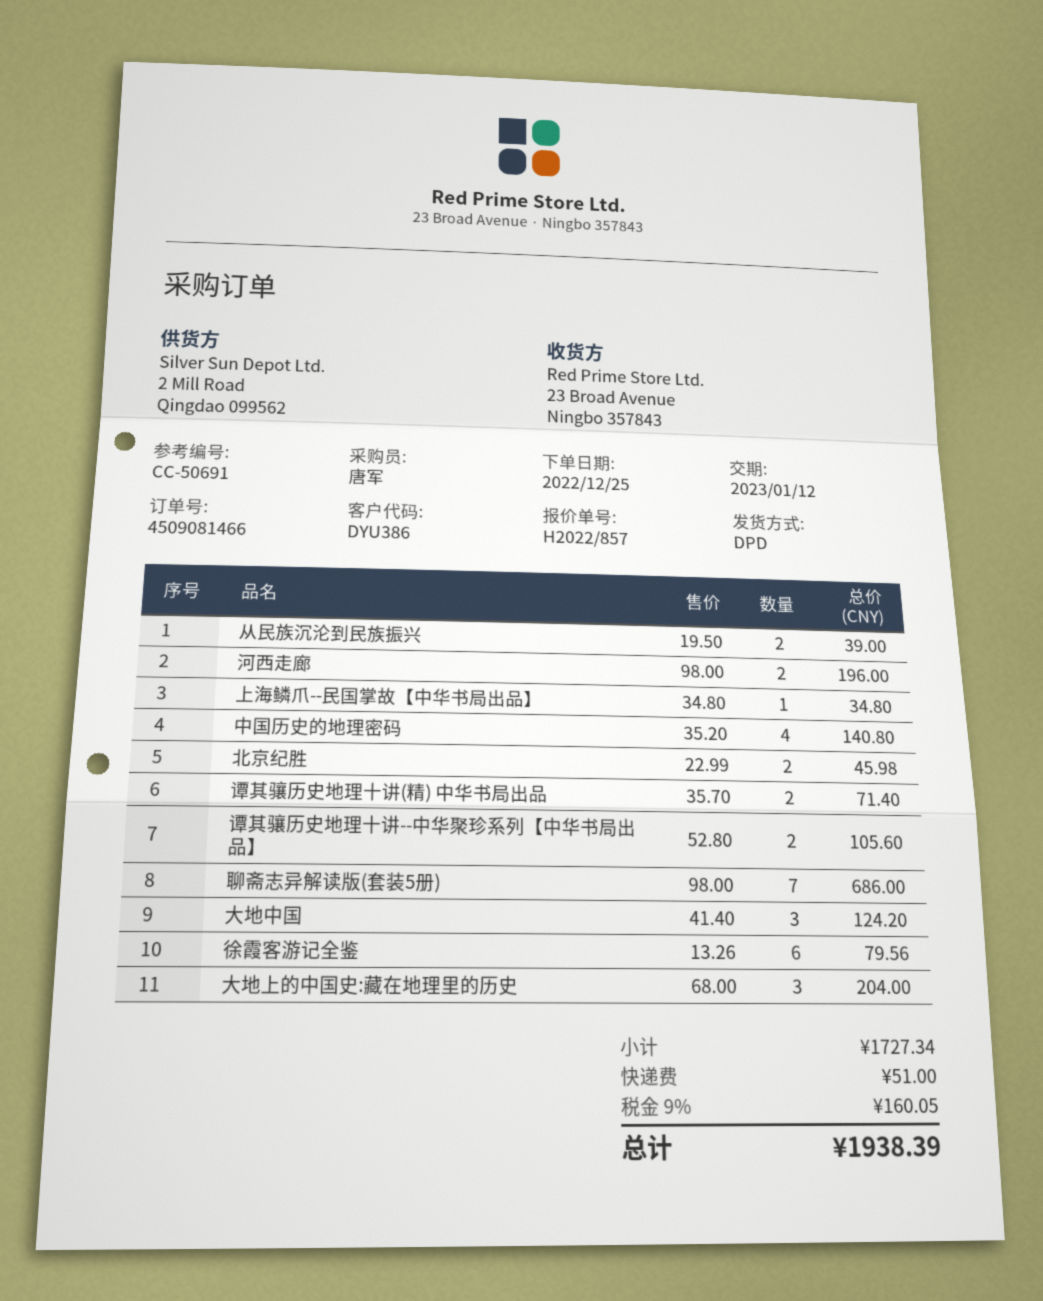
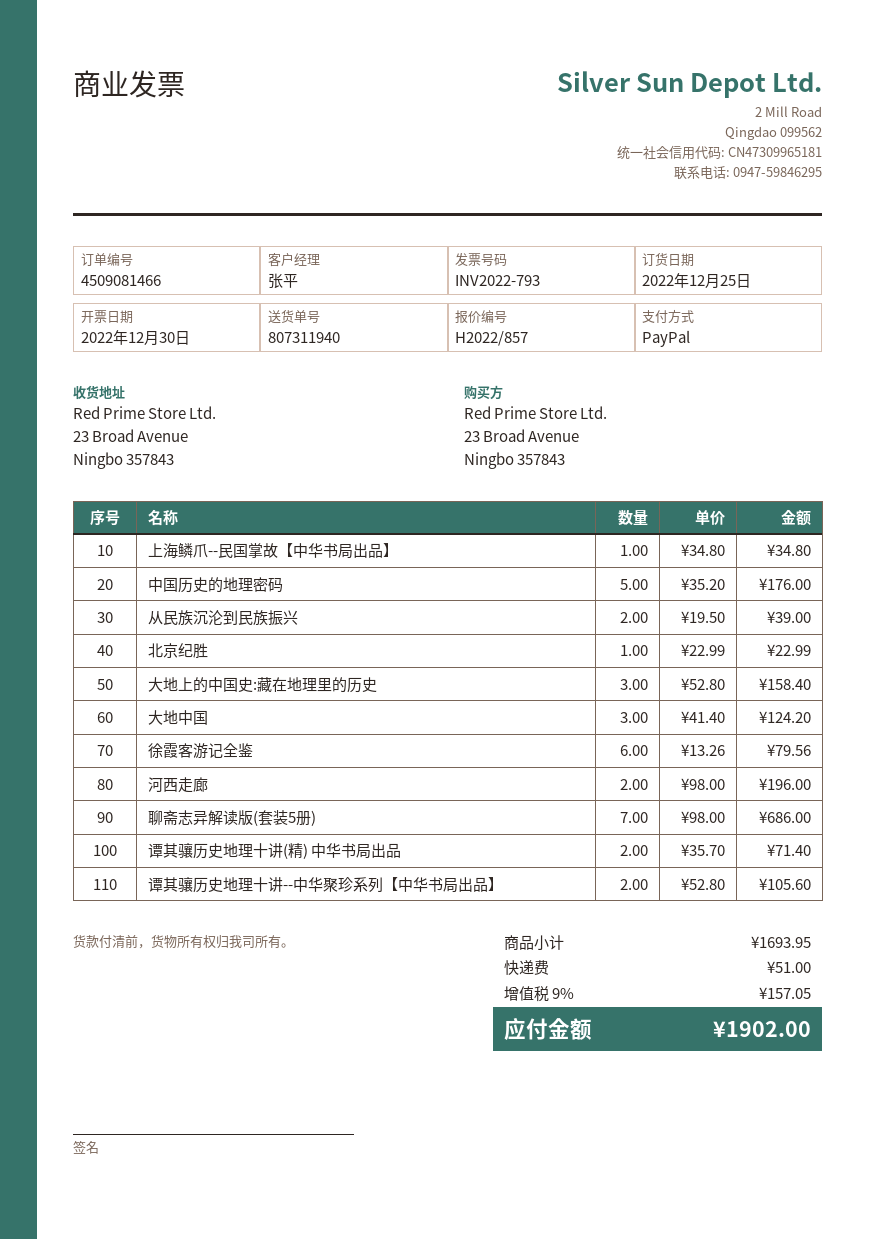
中国历史的地理密码: 4 x 35.20 = 140.80 -> 5 x 35.20 = 176.00
北京纪胜: 2 x 22.99 = 45.98 -> 1 x 22.99 = 22.99
大地上的中国史:藏在地理里的历史: 3 x 68.00 = 204.00 -> 3 x 52.80 = 158.40
subtotal: 1727.34 -> 1693.95
tax: 9% = 160.05 -> 9% = 157.05
total: 1938.39 -> 1902.00

